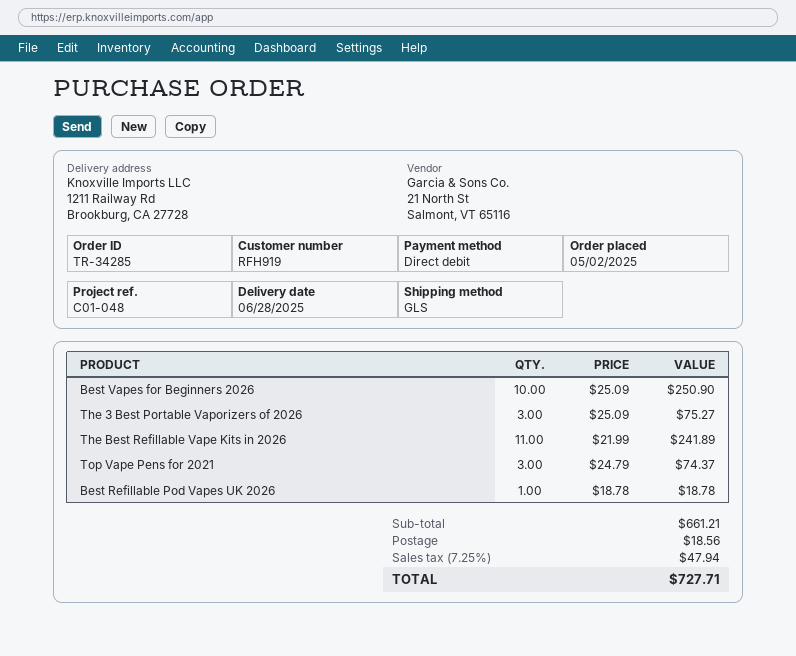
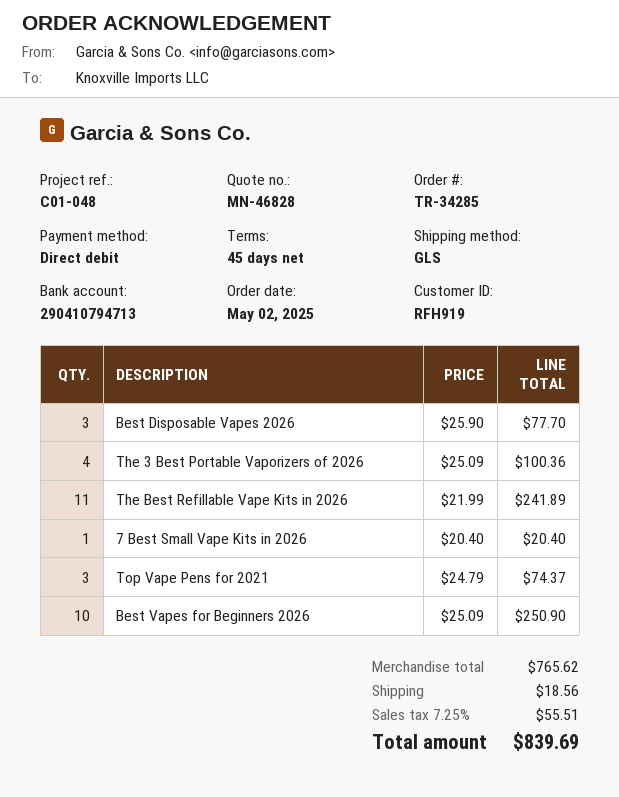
The 3 Best Portable Vaporizers of 2026: 3 x 25.09 = 75.27 -> 4 x 25.09 = 100.36
Best Refillable Pod Vapes UK 2026: 1 x 18.78 = 18.78 -> none
Best Disposable Vapes 2026: none -> 3 x 25.90 = 77.70
7 Best Small Vape Kits in 2026: none -> 1 x 20.40 = 20.40
subtotal: 661.21 -> 765.62
tax: 7.25% = 47.94 -> 7.25% = 55.51
total: 727.71 -> 839.69

